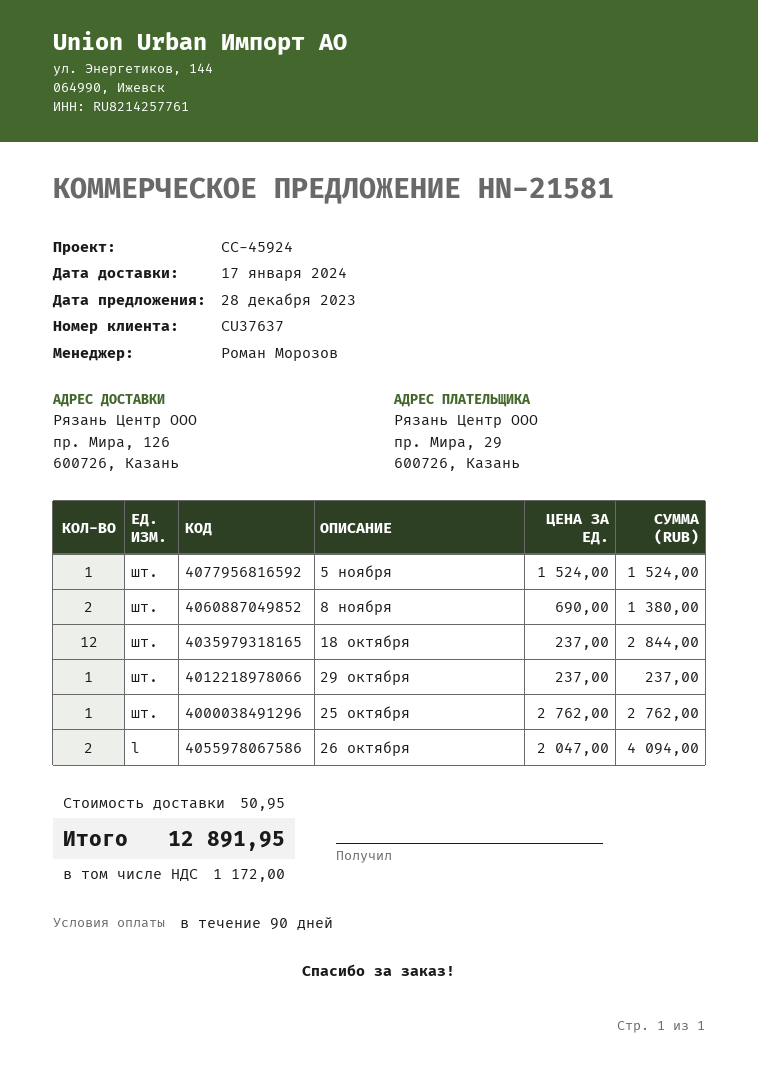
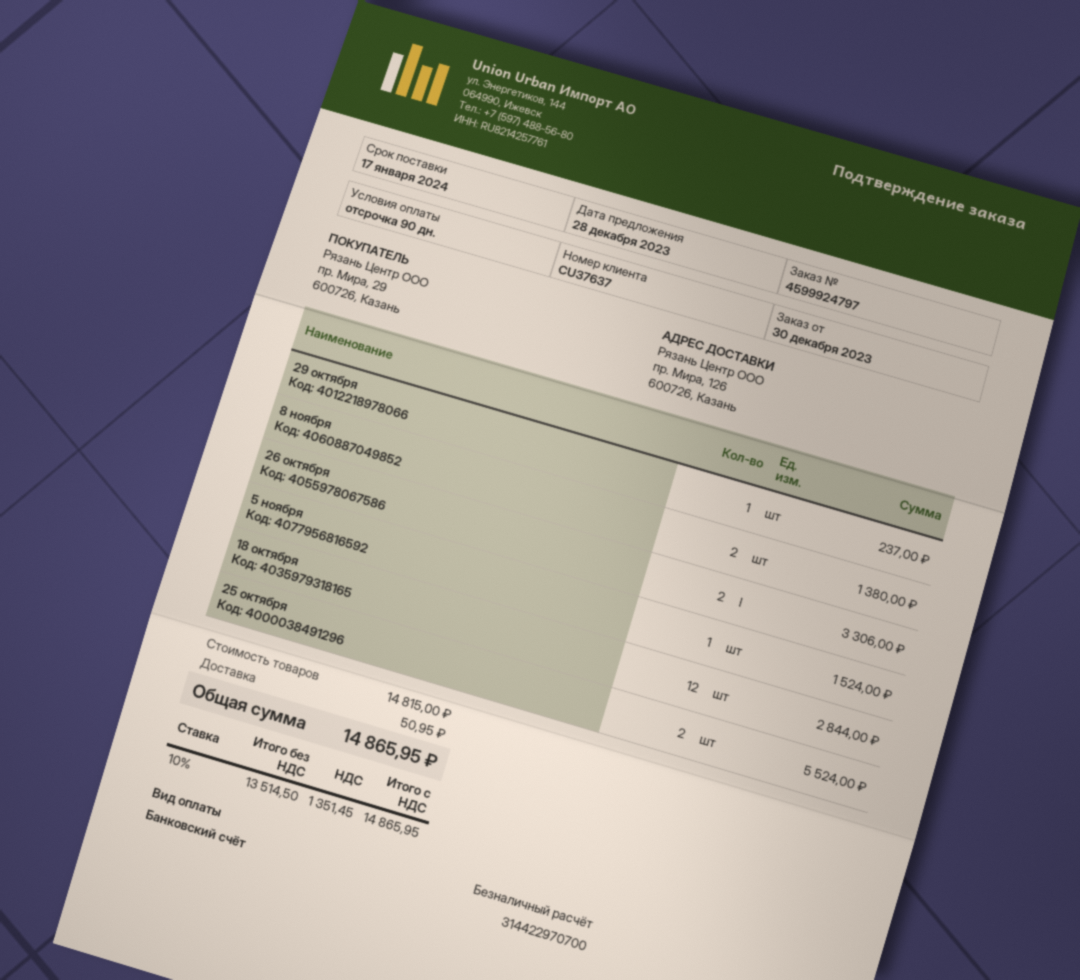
25 октября: 1 for 2762.00 -> 2 for 5524.00
26 октября: 2 for 4094.00 -> 2 for 3306.00
tax: 1172.00 -> 1351.45
total: 12891.95 -> 14865.95

